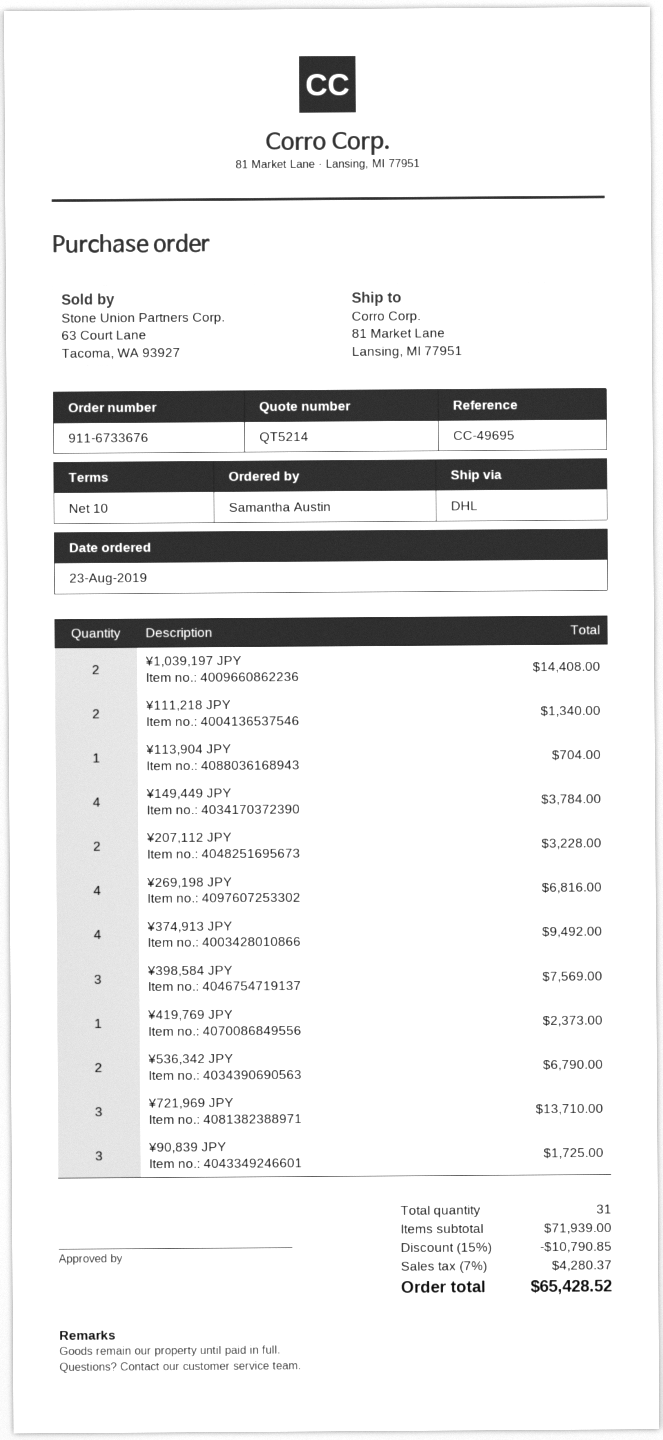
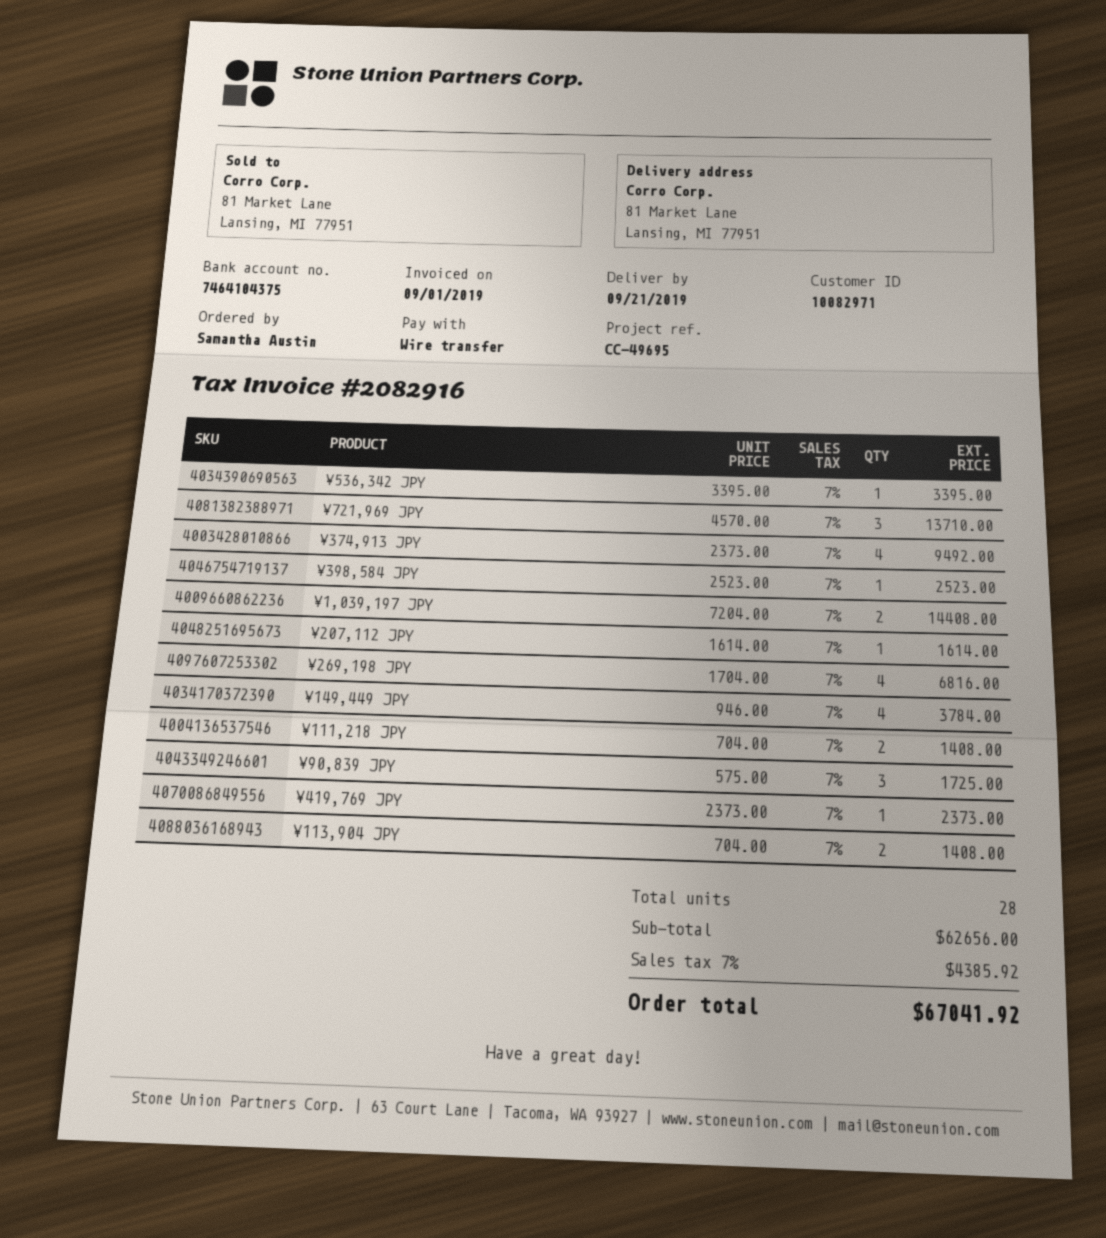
¥111,218 JPY: 2 for 1340.00 -> 2 for 1408.00
¥113,904 JPY: 1 for 704.00 -> 2 for 1408.00
¥207,112 JPY: 2 for 3228.00 -> 1 for 1614.00
¥398,584 JPY: 3 for 7569.00 -> 1 for 2523.00
¥536,342 JPY: 2 for 6790.00 -> 1 for 3395.00
total quantity: 31 -> 28
subtotal: 71939.00 -> 62656.00
discount: 15% = 10790.85 -> none
tax: 7% = 4280.37 -> 7% = 4385.92
total: 65428.52 -> 67041.92

